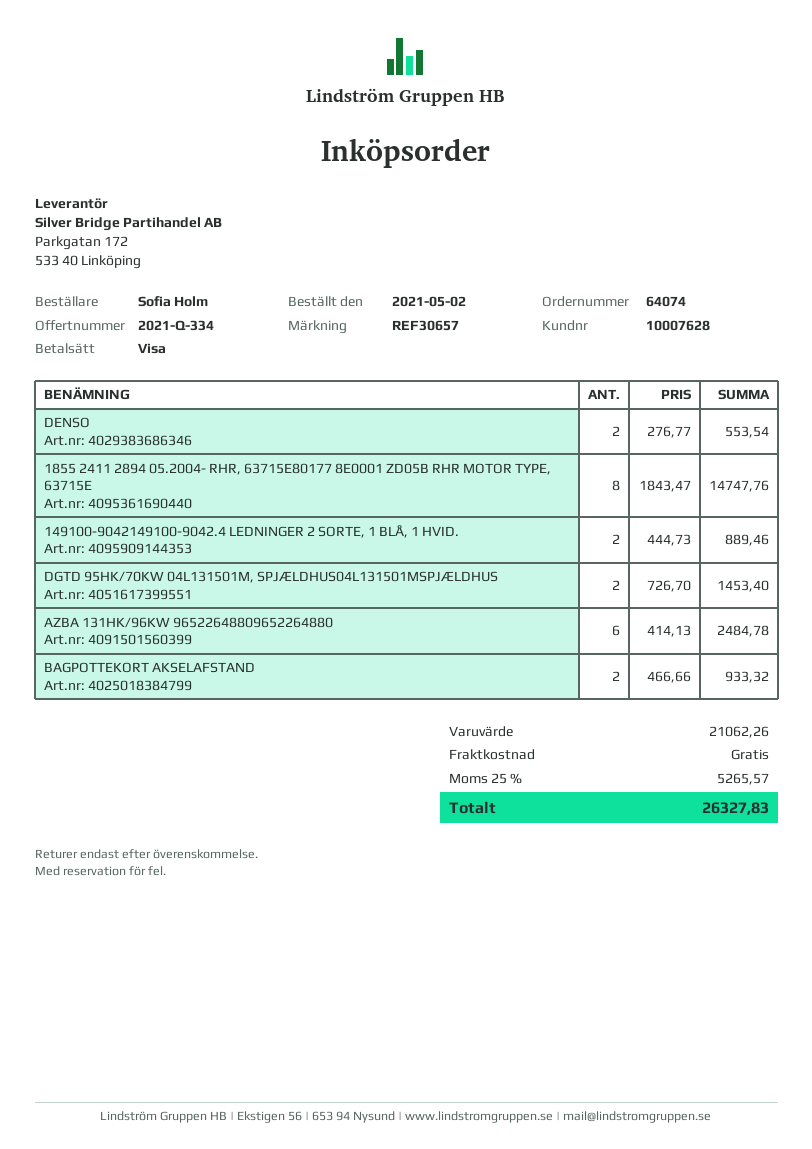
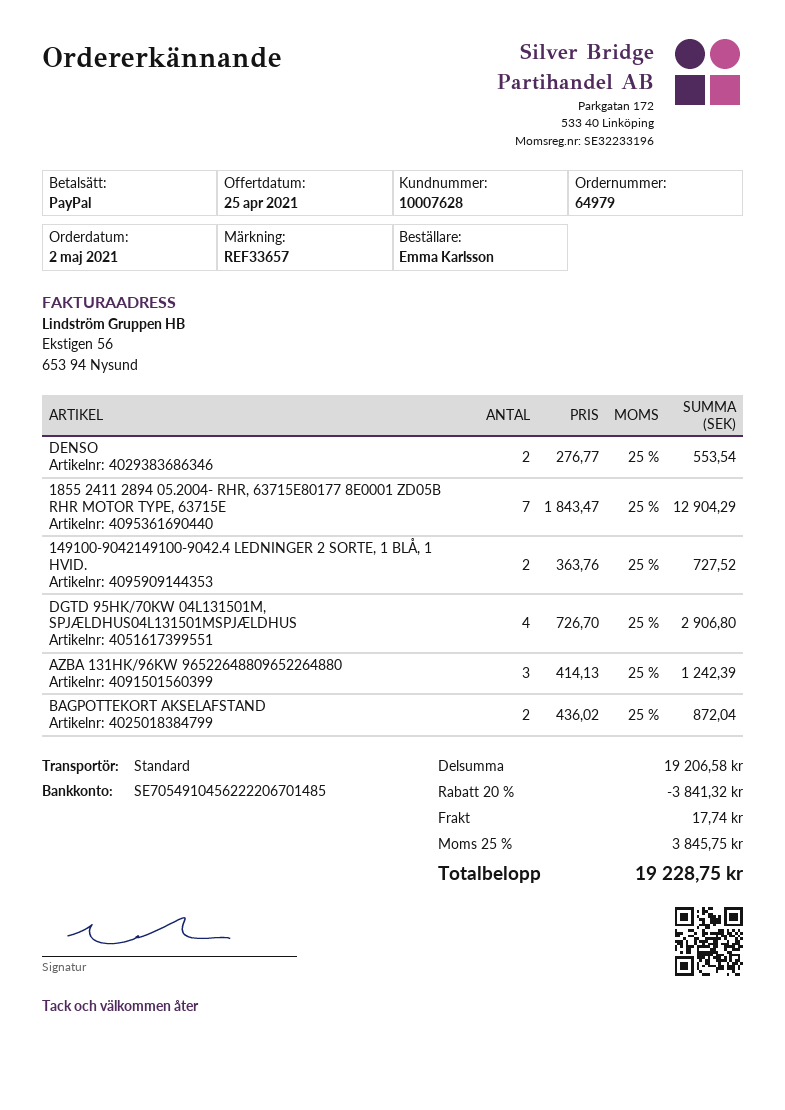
order number: 64074 -> 64979
reference: REF30657 -> REF33657
ordered by: Sofia Holm -> Emma Karlsson
payment method: Visa -> PayPal
1855 2411 2894 05.2004- RHR, 63715E80177 8E0001 ZD05B RHR MOTOR TYPE, 63715E: 8 x 1843.47 = 14747.76 -> 7 x 1843.47 = 12904.29
149100-9042149100-9042.4 LEDNINGER 2 SORTE, 1 BLÅ, 1 HVID.: 2 x 444.73 = 889.46 -> 2 x 363.76 = 727.52
DGTD 95HK/70KW 04L131501M, SPJÆLDHUS04L131501MSPJÆLDHUS: 2 x 726.70 = 1453.40 -> 4 x 726.70 = 2906.80
AZBA 131HK/96KW 96522648809652264880: 6 x 414.13 = 2484.78 -> 3 x 414.13 = 1242.39
BAGPOTTEKORT AKSELAFSTAND: 2 x 466.66 = 933.32 -> 2 x 436.02 = 872.04
subtotal: 21062.26 -> 19206.58
discount: none -> 20% = 3841.32
shipping: 0.00 -> 17.74
tax: 25% = 5265.57 -> 25% = 3845.75
total: 26327.83 -> 19228.75

